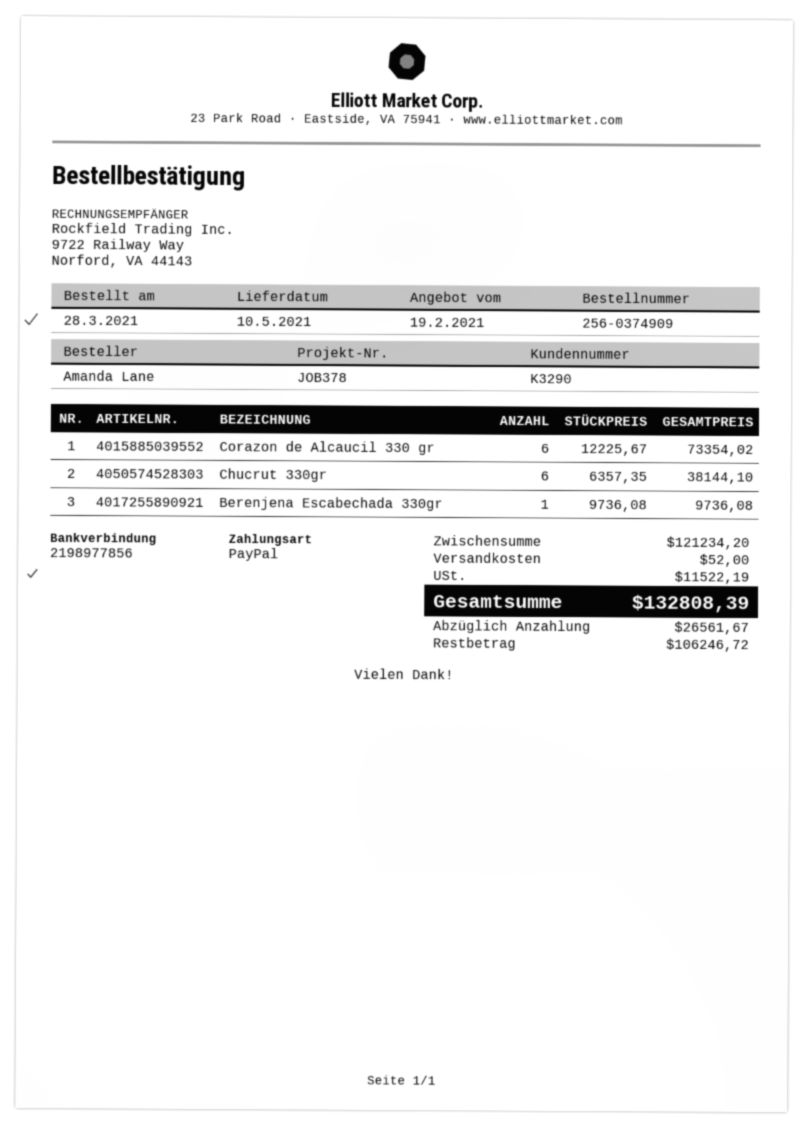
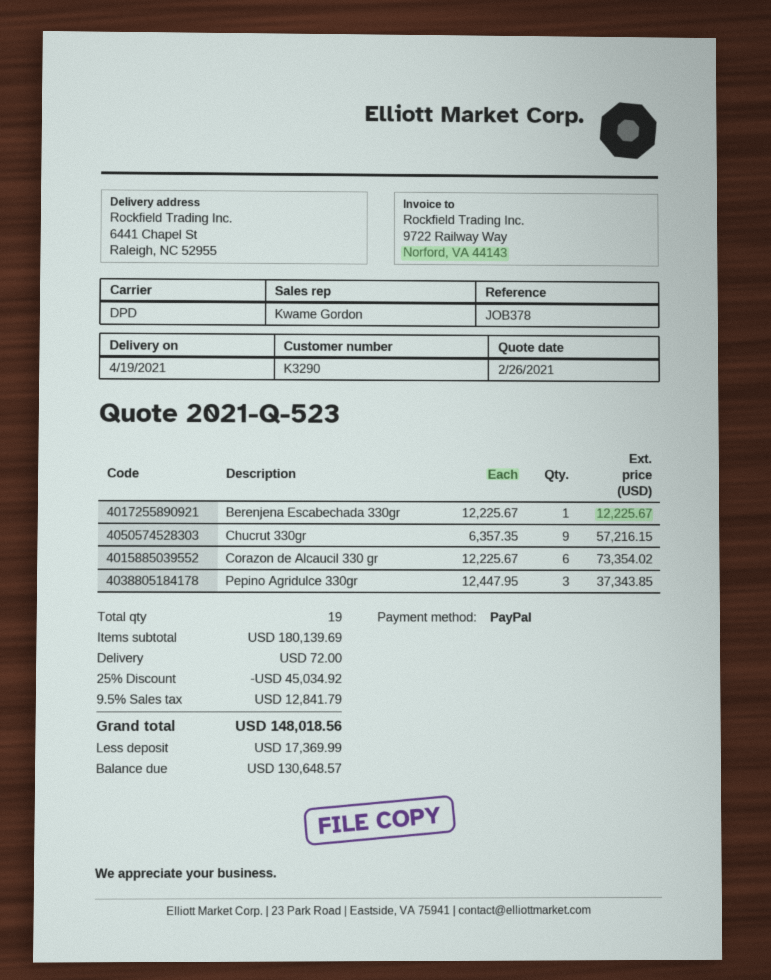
quote date: 2021-02-19 -> 2021-02-26
delivery date: 2021-05-10 -> 2021-04-19
Chucrut 330gr: 6 x 6357.35 = 38144.10 -> 9 x 6357.35 = 57216.15
Berenjena Escabechada 330gr: 1 x 9736.08 = 9736.08 -> 1 x 12225.67 = 12225.67
Pepino Agridulce 330gr: none -> 3 x 12447.95 = 37343.85
subtotal: 121234.20 -> 180139.69
discount: none -> 25% = 45034.92
shipping: 52.00 -> 72.00
tax: 11522.19 -> 12841.79
total: 132808.39 -> 148018.56
deposit: 26561.67 -> 17369.99
balance: 106246.72 -> 130648.57

